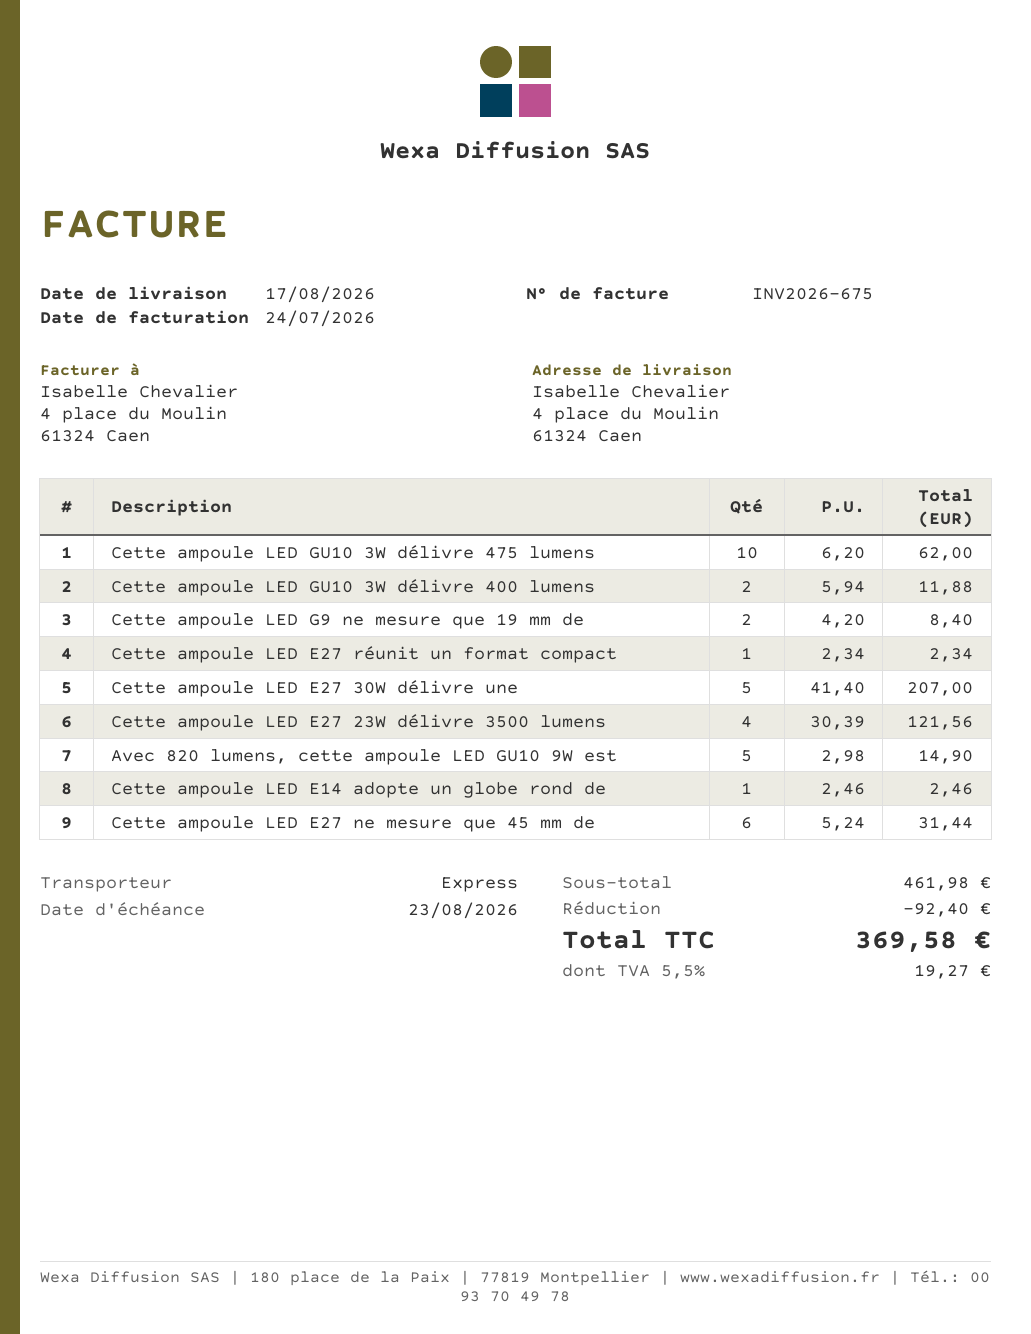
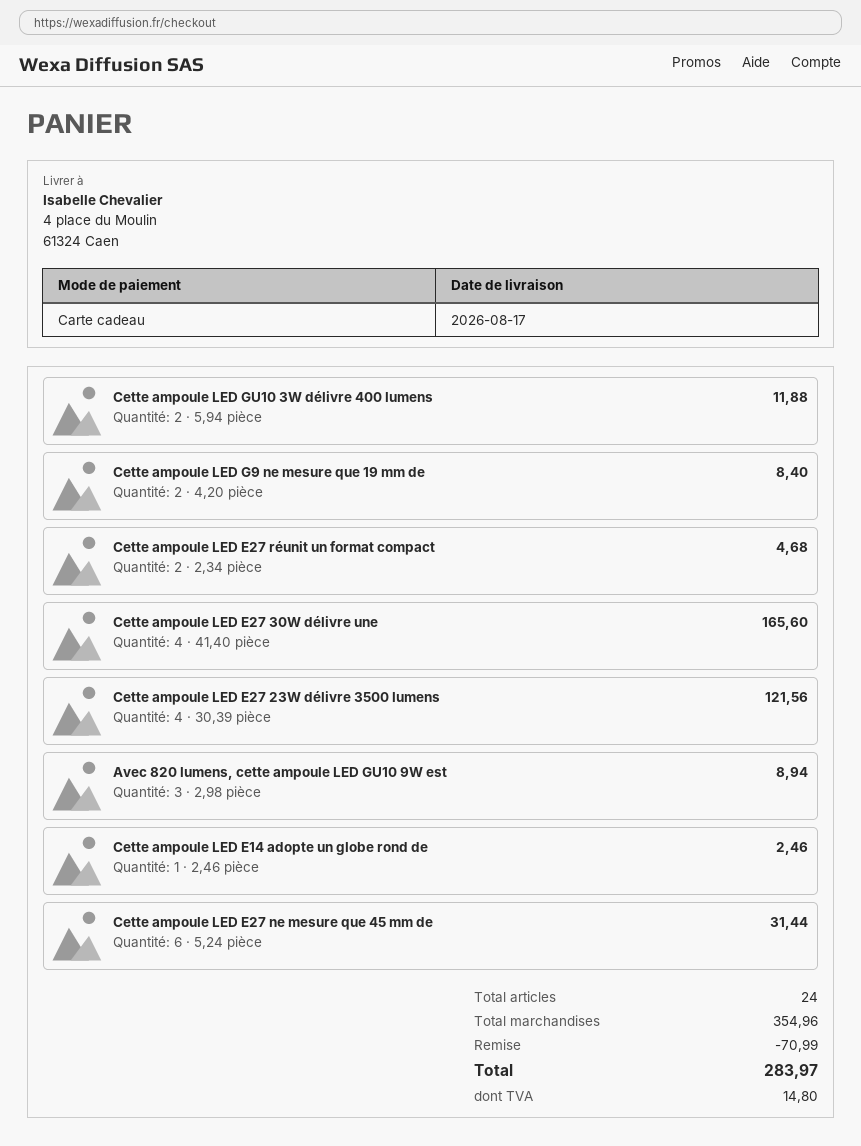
Cette ampoule LED GU10 3W délivre 475 lumens: 10 x 6.20 = 62.00 -> none
Cette ampoule LED E27 réunit un format compact: 1 x 2.34 = 2.34 -> 2 x 2.34 = 4.68
Cette ampoule LED E27 30W délivre une: 5 x 41.40 = 207.00 -> 4 x 41.40 = 165.60
Avec 820 lumens, cette ampoule LED GU10 9W est: 5 x 2.98 = 14.90 -> 3 x 2.98 = 8.94
subtotal: 461.98 -> 354.96
discount: 92.40 -> 70.99
tax: 19.27 -> 14.80
total: 369.58 -> 283.97

